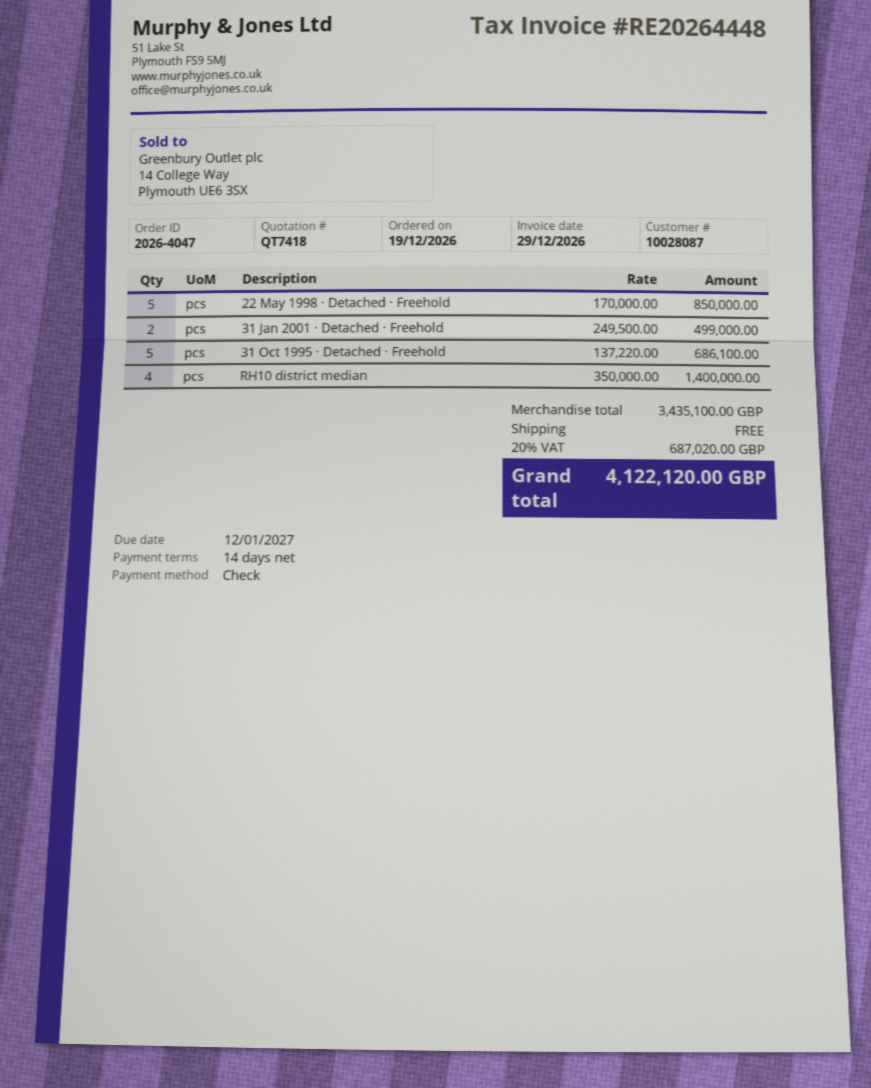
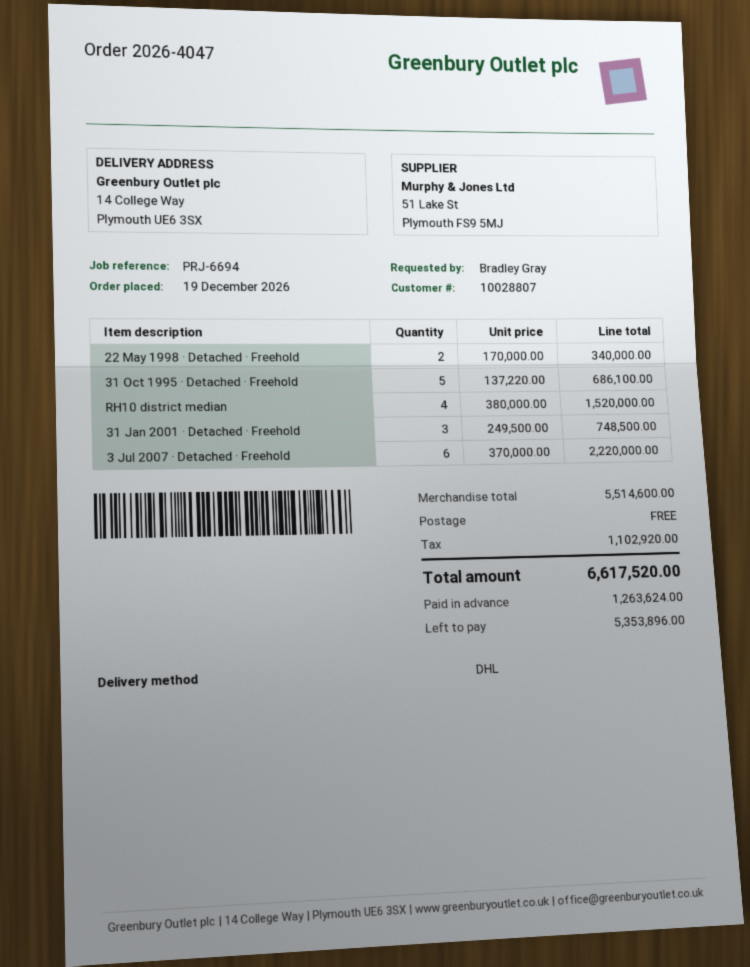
customer number: 10028087 -> 10028807
22 May 1998 · Detached · Freehold: 5 x 170000.00 = 850000.00 -> 2 x 170000.00 = 340000.00
31 Jan 2001 · Detached · Freehold: 2 x 249500.00 = 499000.00 -> 3 x 249500.00 = 748500.00
RH10 district median: 4 x 350000.00 = 1400000.00 -> 4 x 380000.00 = 1520000.00
3 Jul 2007 · Detached · Freehold: none -> 6 x 370000.00 = 2220000.00
subtotal: 3435100.00 -> 5514600.00
tax: 687020.00 -> 1102920.00
total: 4122120.00 -> 6617520.00

